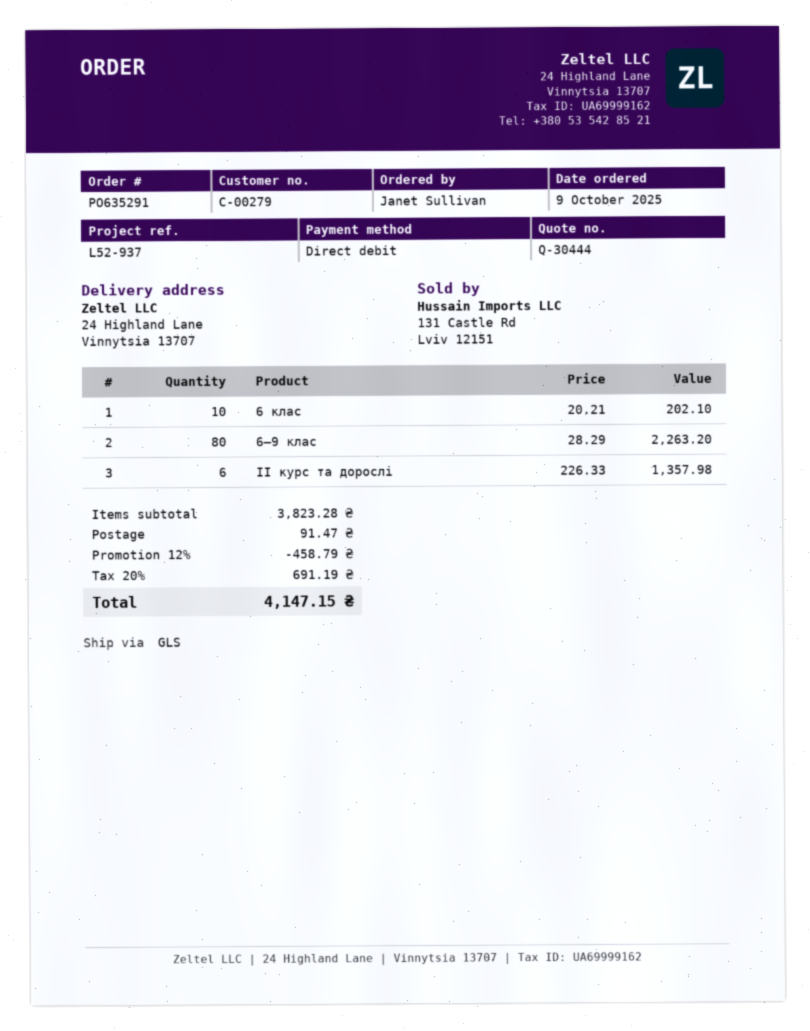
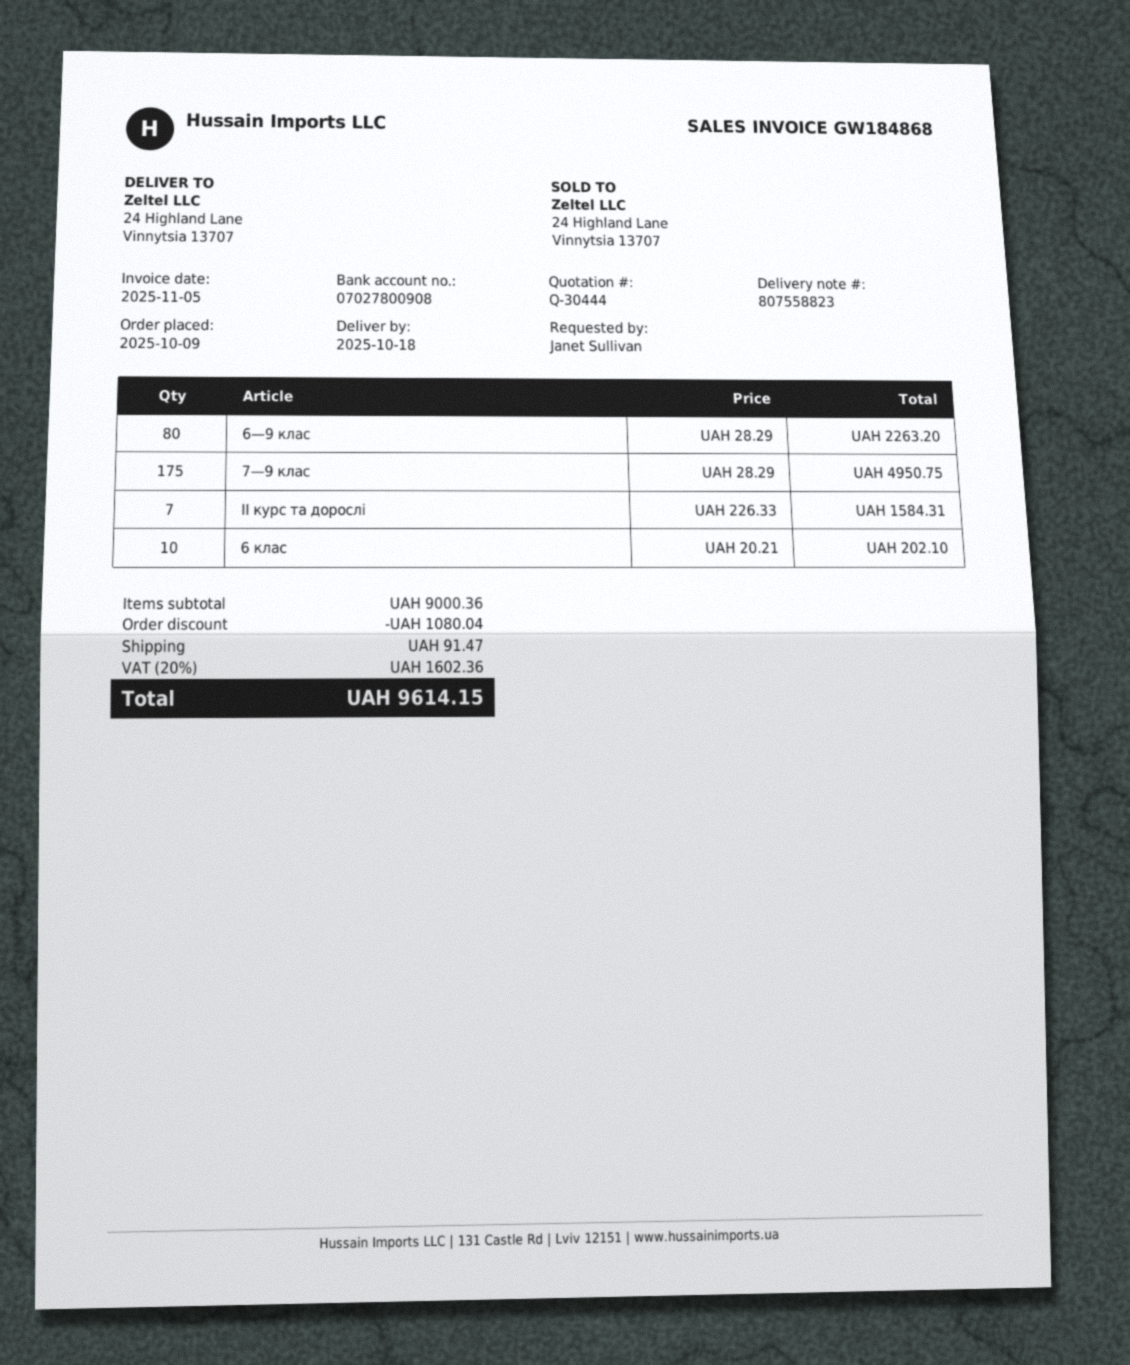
II курс та дорослі: 6 x 226.33 = 1357.98 -> 7 x 226.33 = 1584.31
7—9 клас: none -> 175 x 28.29 = 4950.75
subtotal: 3823.28 -> 9000.36
discount: 458.79 -> 1080.04
tax: 20% = 691.19 -> 20% = 1602.36
total: 4147.15 -> 9614.15

